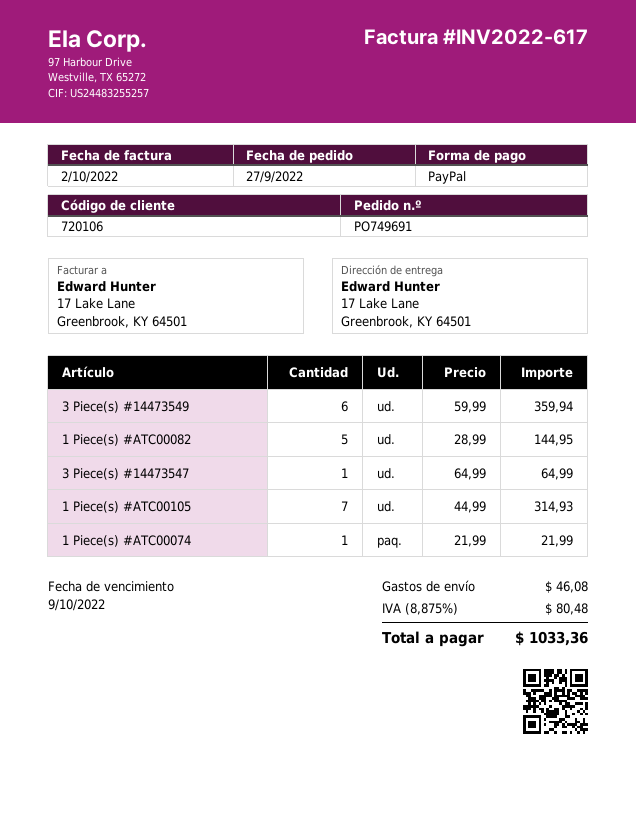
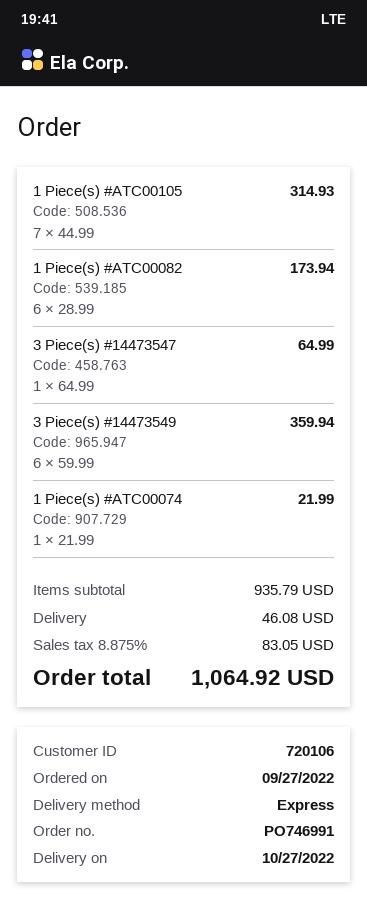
order number: PO749691 -> PO746991
1 Piece(s) #ATC00082: 5 x 28.99 = 144.95 -> 6 x 28.99 = 173.94
tax: 8.875% = 80.48 -> 8.875% = 83.05
total: 1033.36 -> 1064.92

